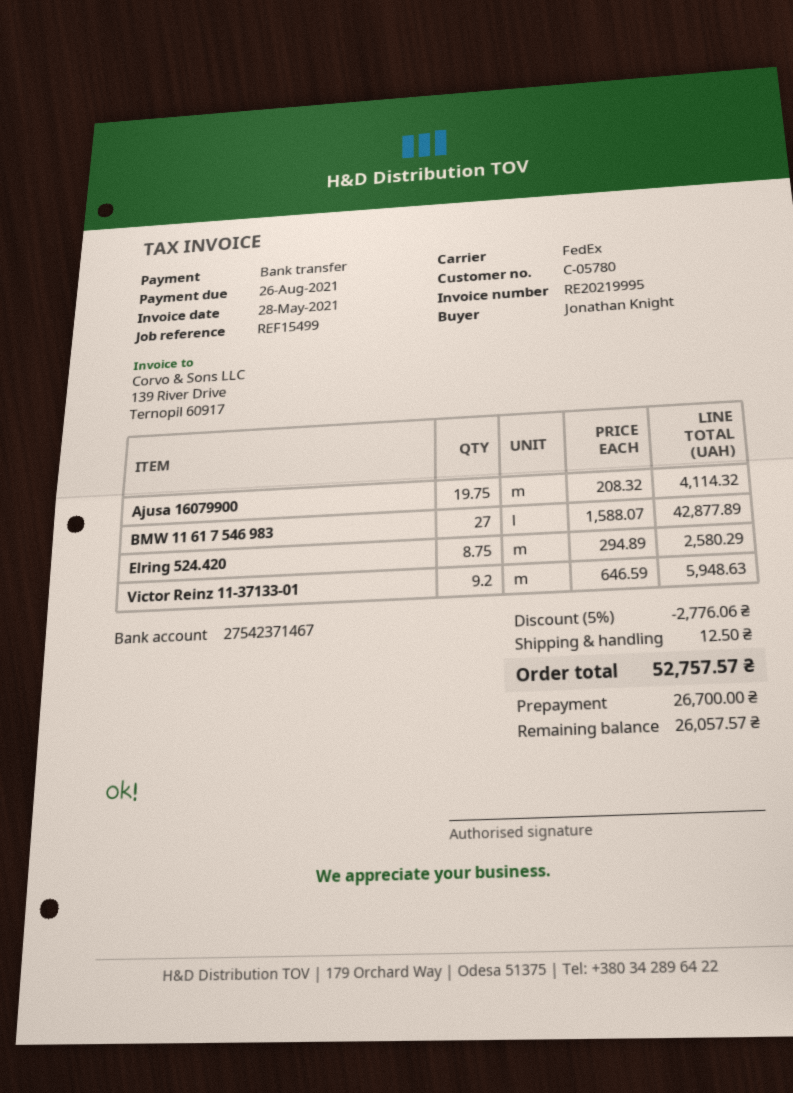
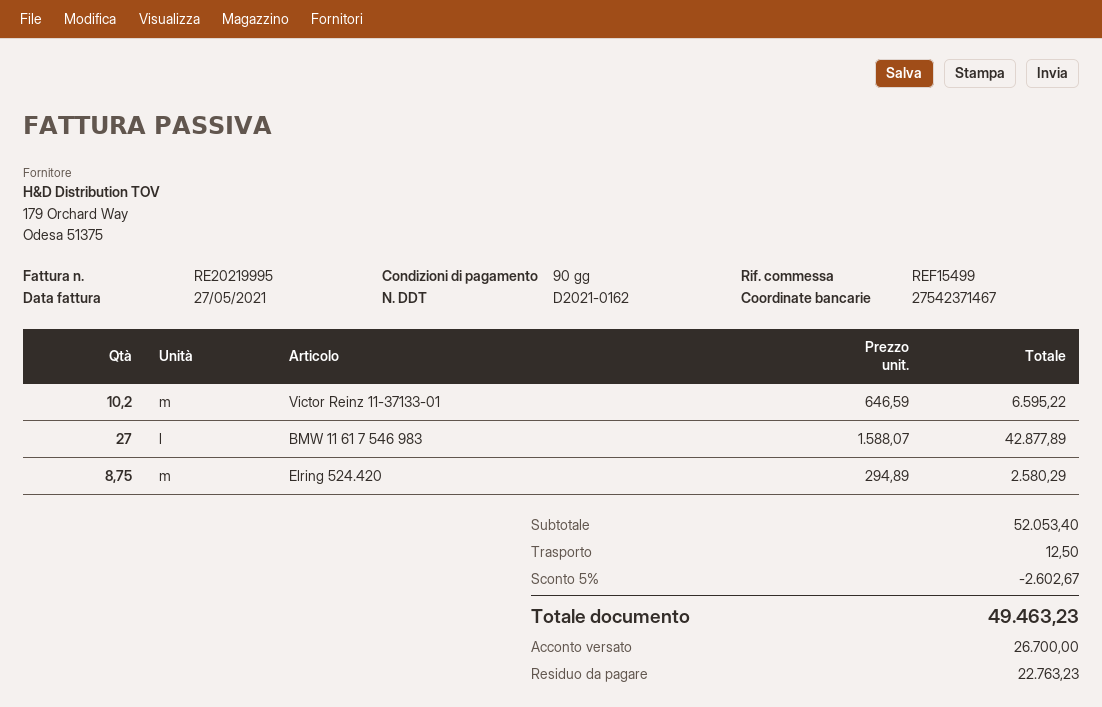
invoice date: 2021-05-28 -> 2021-05-27
Ajusa 16079900: 19.75 x 208.32 = 4114.32 -> none
Victor Reinz 11-37133-01: 9.2 x 646.59 = 5948.63 -> 10.2 x 646.59 = 6595.22
discount: 5% = 2776.06 -> 5% = 2602.67
total: 52757.57 -> 49463.23
balance: 26057.57 -> 22763.23

